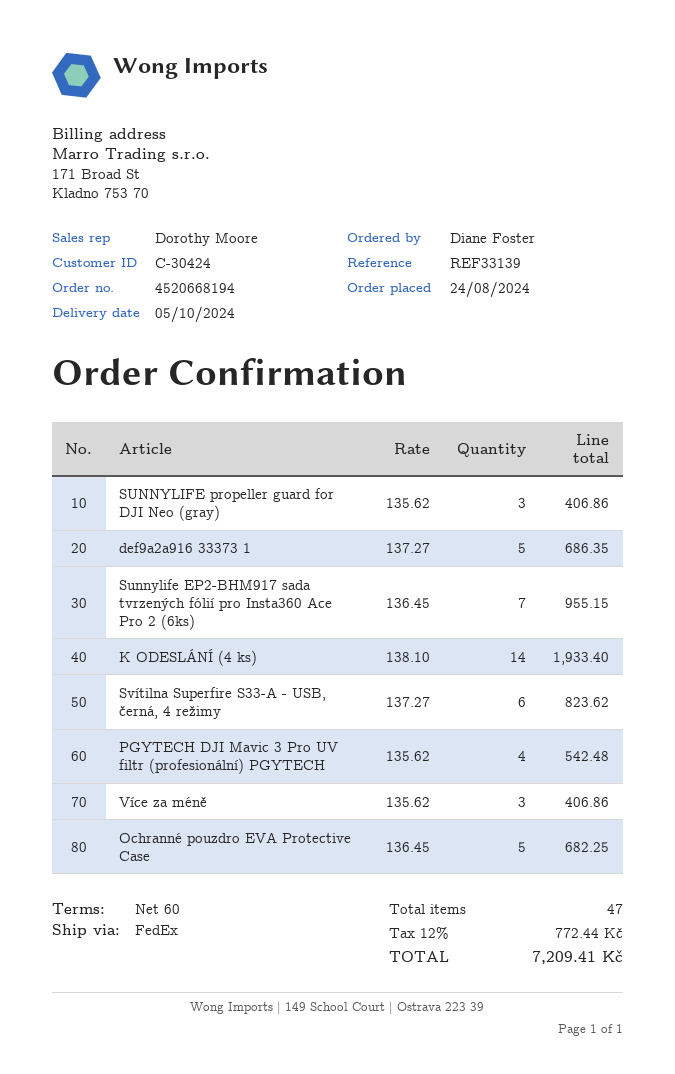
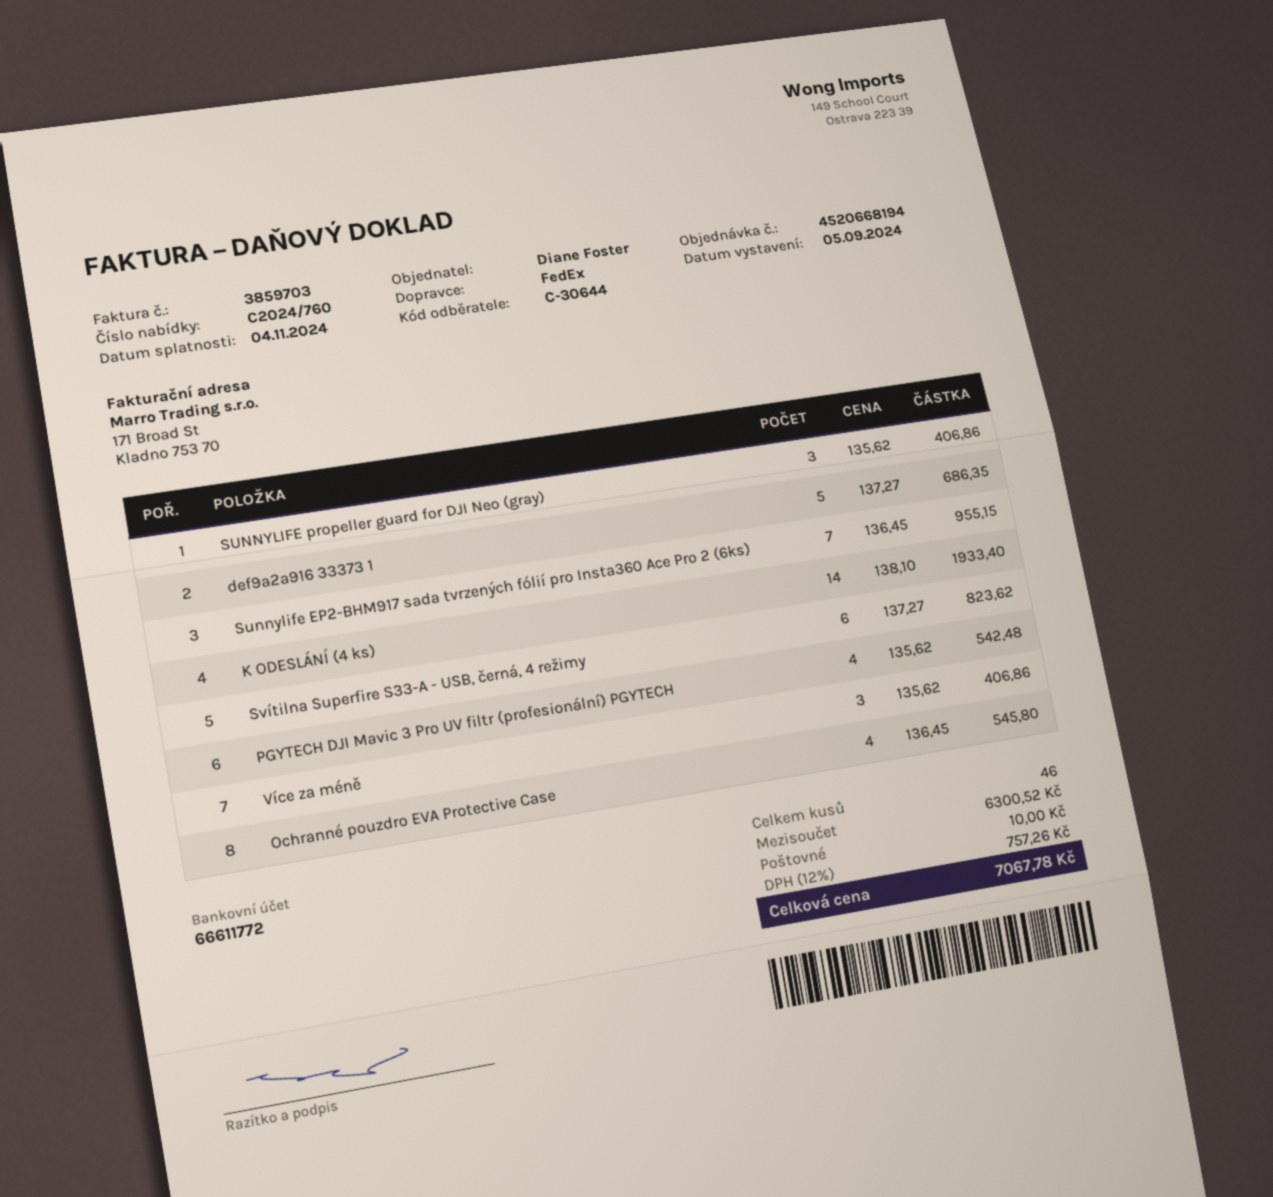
customer number: C-30424 -> C-30644
Ochranné pouzdro EVA Protective Case: 5 x 136.45 = 682.25 -> 4 x 136.45 = 545.80
total quantity: 47 -> 46
shipping: none -> 10.00
tax: 12% = 772.44 -> 12% = 757.26
total: 7209.41 -> 7067.78

